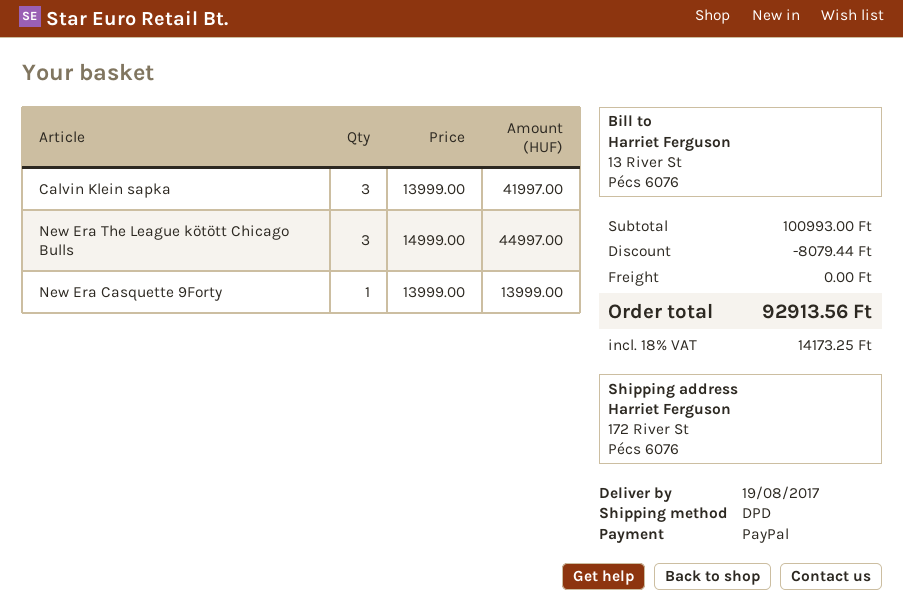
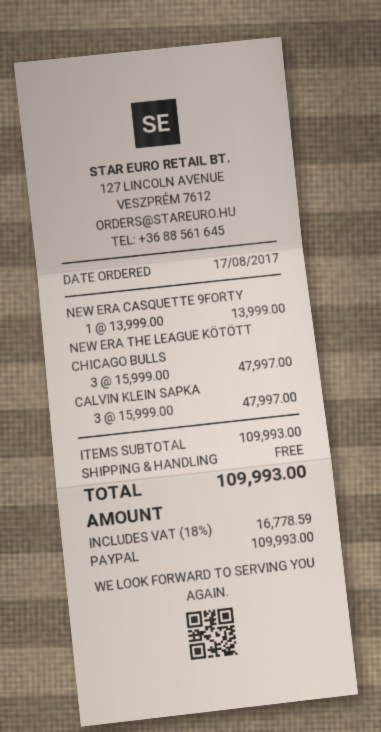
Calvin Klein sapka: 3 x 13999.00 = 41997.00 -> 3 x 15999.00 = 47997.00
New Era The League kötött Chicago Bulls: 3 x 14999.00 = 44997.00 -> 3 x 15999.00 = 47997.00
subtotal: 100993.00 -> 109993.00
discount: 8079.44 -> none
tax: 18% = 14173.25 -> 18% = 16778.59
total: 92913.56 -> 109993.00

